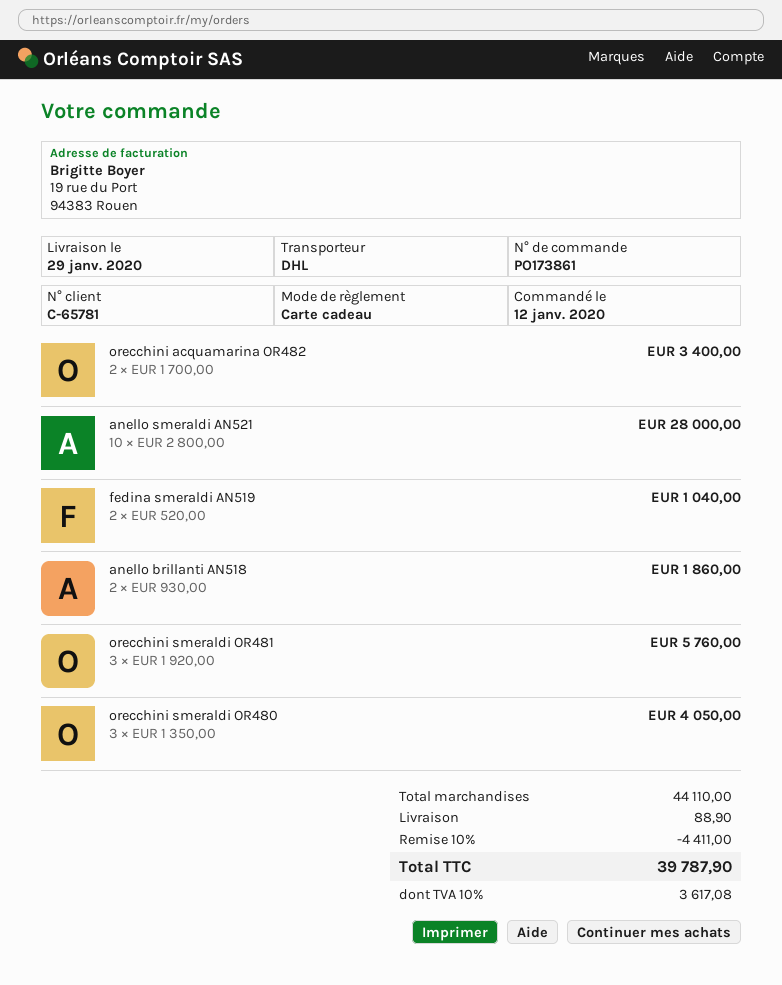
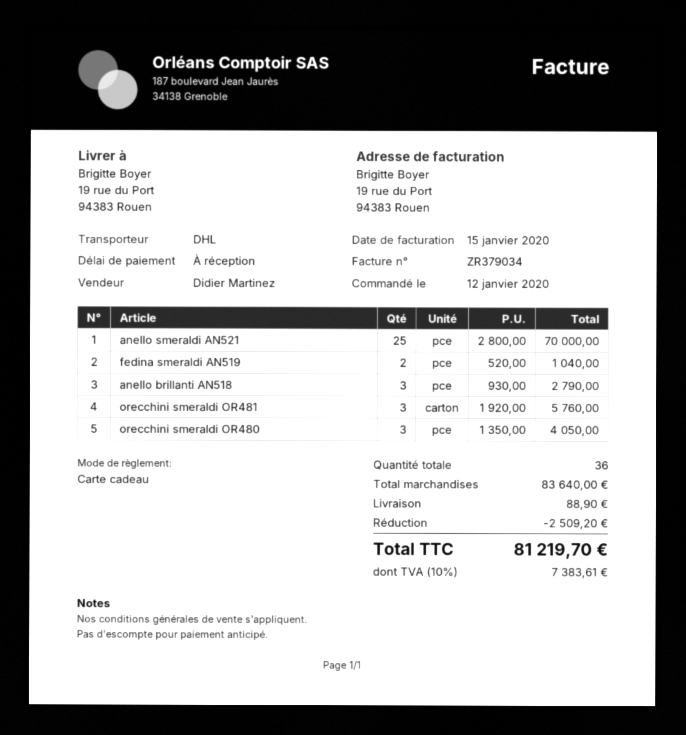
orecchini acquamarina OR482: 2 x 1700.00 = 3400.00 -> none
anello smeraldi AN521: 10 x 2800.00 = 28000.00 -> 25 x 2800.00 = 70000.00
anello brillanti AN518: 2 x 930.00 = 1860.00 -> 3 x 930.00 = 2790.00
subtotal: 44110.00 -> 83640.00
discount: 4411.00 -> 2509.20
tax: 10% = 3617.08 -> 10% = 7383.61
total: 39787.90 -> 81219.70

